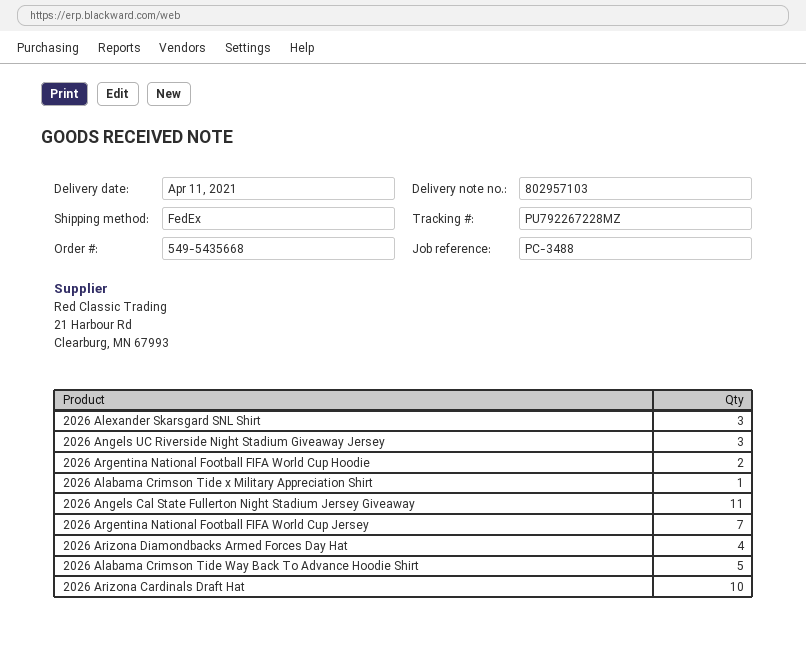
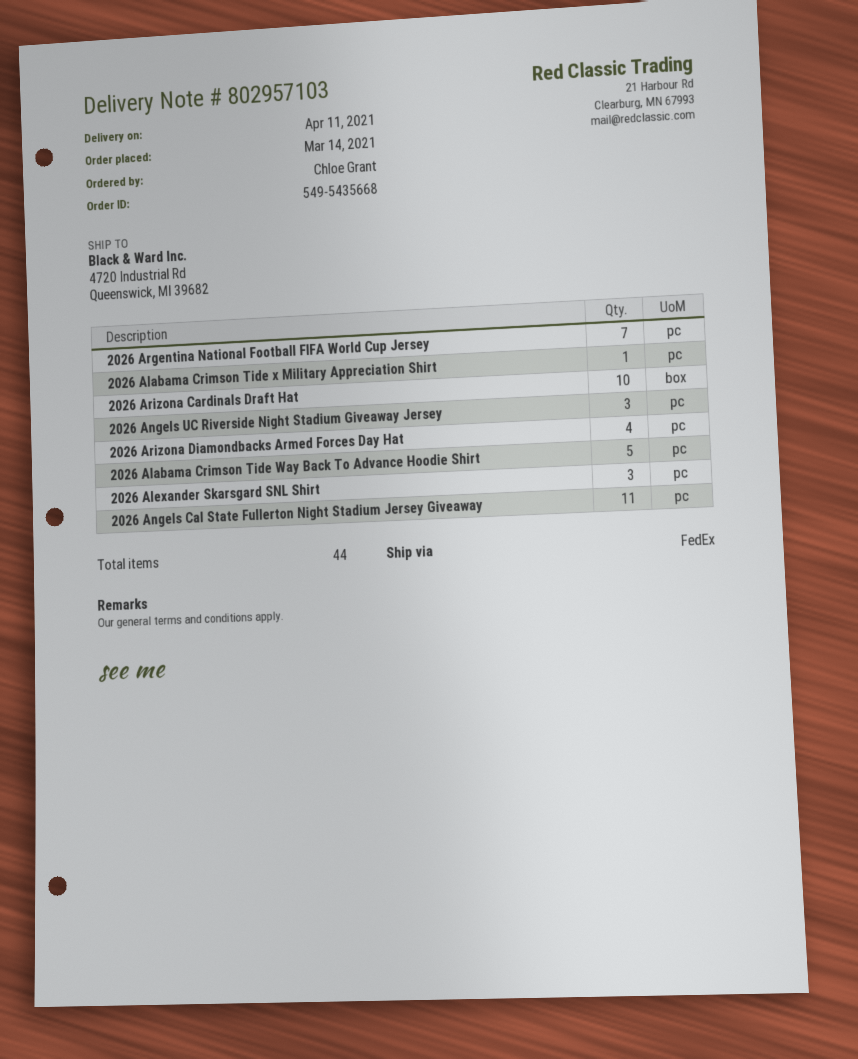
2026 Argentina National Football FIFA World Cup Hoodie: 2 -> none

